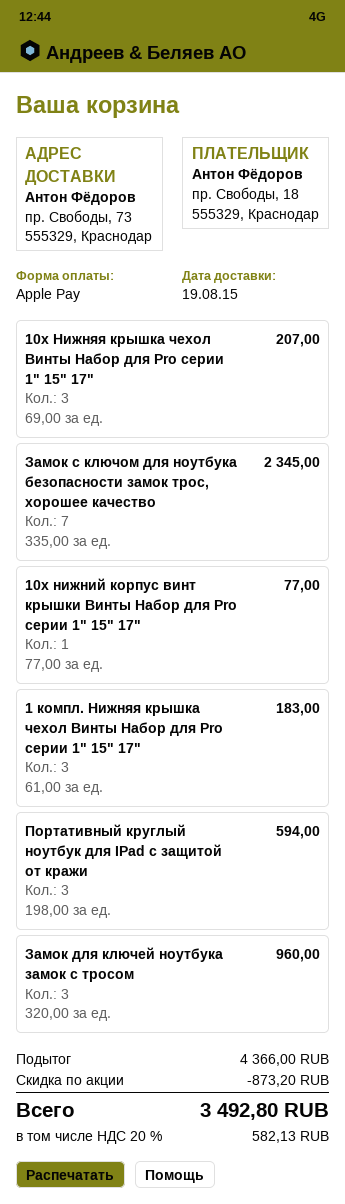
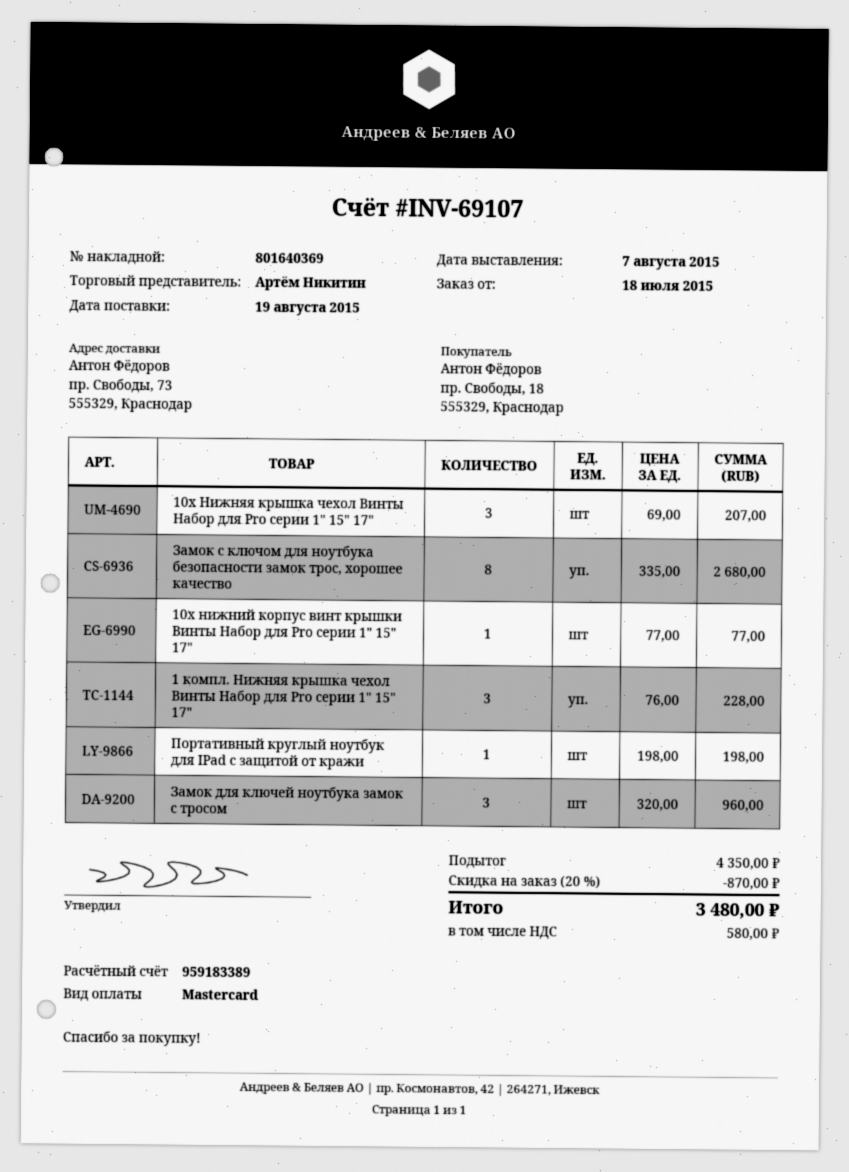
payment method: Apple Pay -> Mastercard
Замок с ключом для ноутбука безопасности замок трос, хорошее качество: 7 x 335.00 = 2345.00 -> 8 x 335.00 = 2680.00
1 компл. Нижняя крышка чехол Винты Набор для Pro серии 1" 15" 17": 3 x 61.00 = 183.00 -> 3 x 76.00 = 228.00
Портативный круглый ноутбук для IPad с защитой от кражи: 3 x 198.00 = 594.00 -> 1 x 198.00 = 198.00
subtotal: 4366.00 -> 4350.00
discount: 873.20 -> 870.00
tax: 582.13 -> 580.00
total: 3492.80 -> 3480.00

